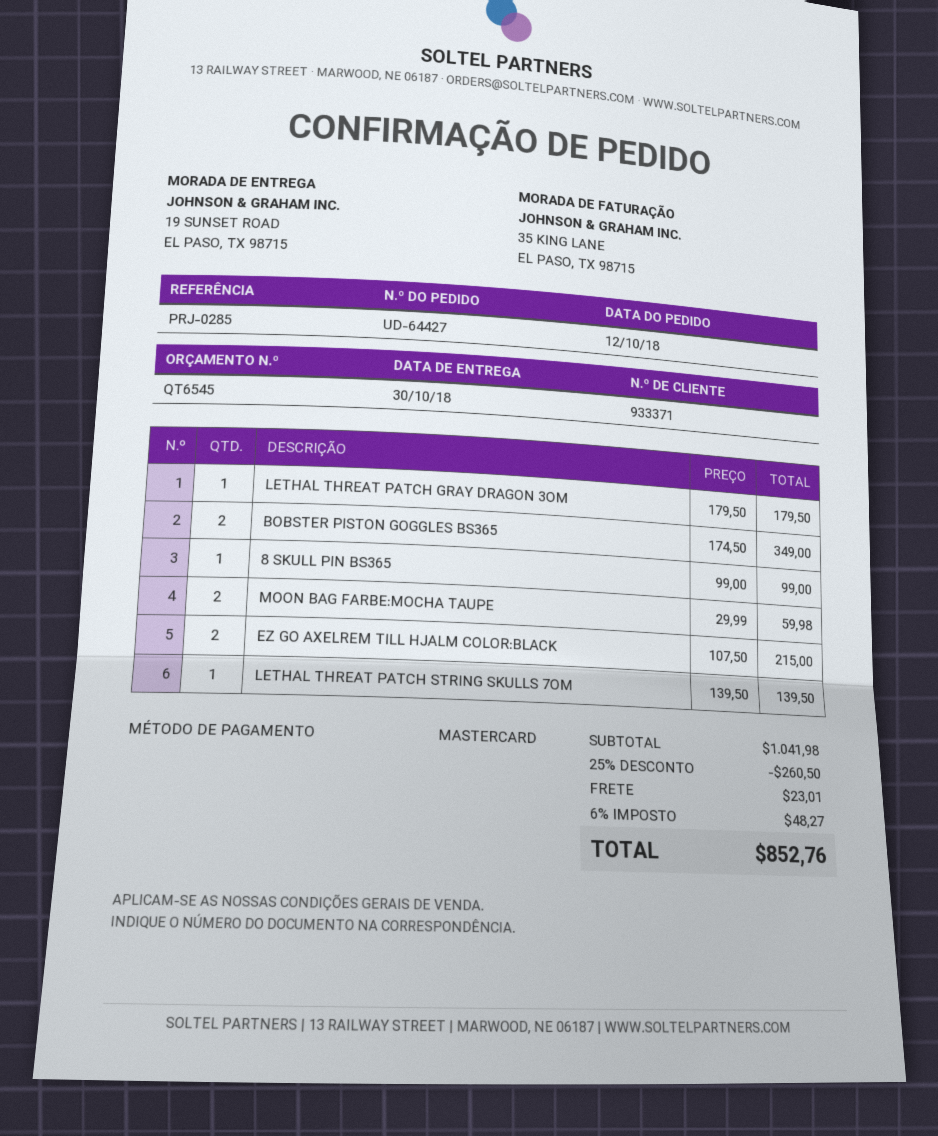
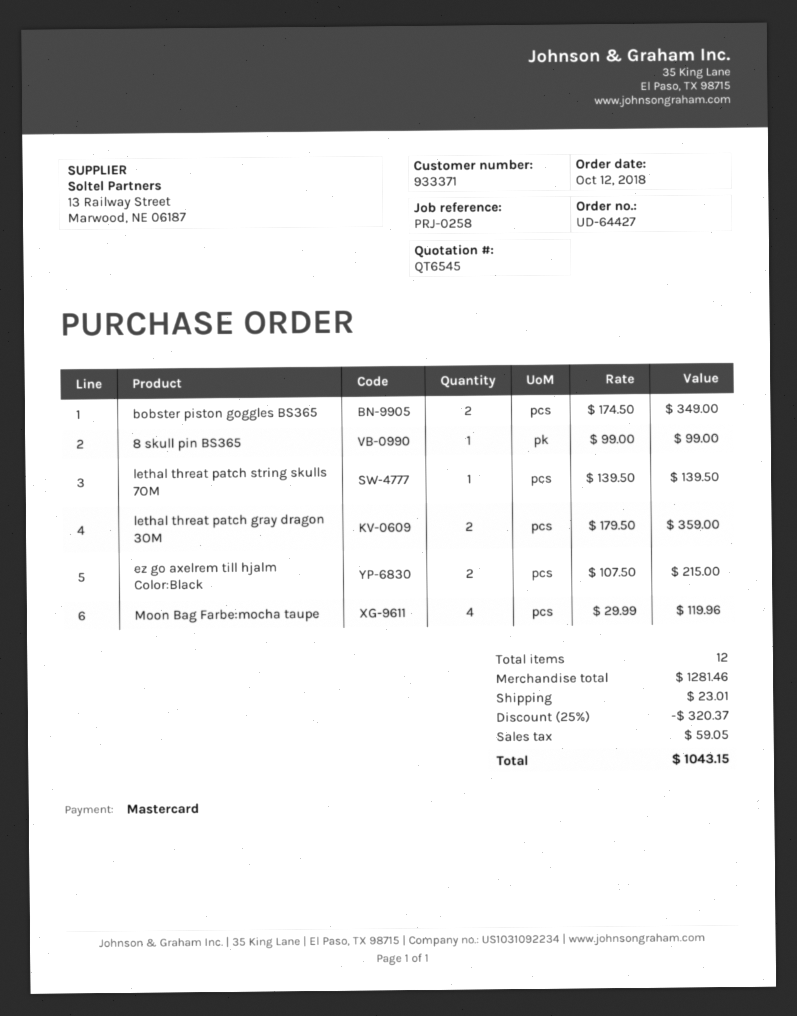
reference: PRJ-0285 -> PRJ-0258
LETHAL THREAT PATCH GRAY DRAGON 3OM: 1 x 179.50 = 179.50 -> 2 x 179.50 = 359.00
MOON BAG FARBE:MOCHA TAUPE: 2 x 29.99 = 59.98 -> 4 x 29.99 = 119.96
subtotal: 1041.98 -> 1281.46
discount: 25% = 260.50 -> 25% = 320.37
tax: 48.27 -> 59.05
total: 852.76 -> 1043.15

